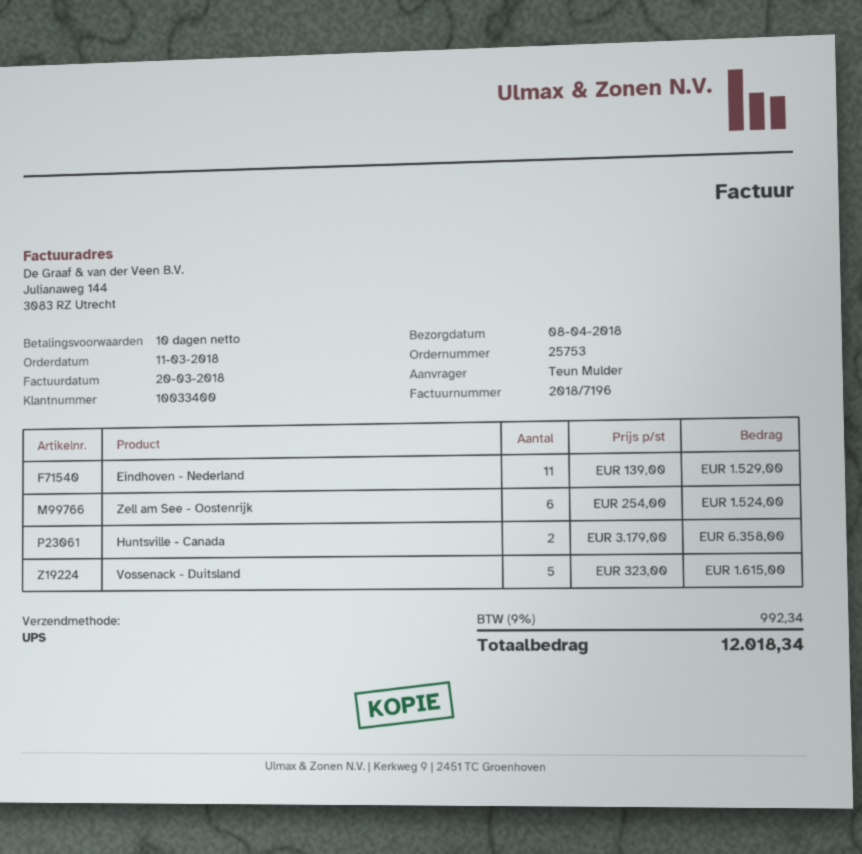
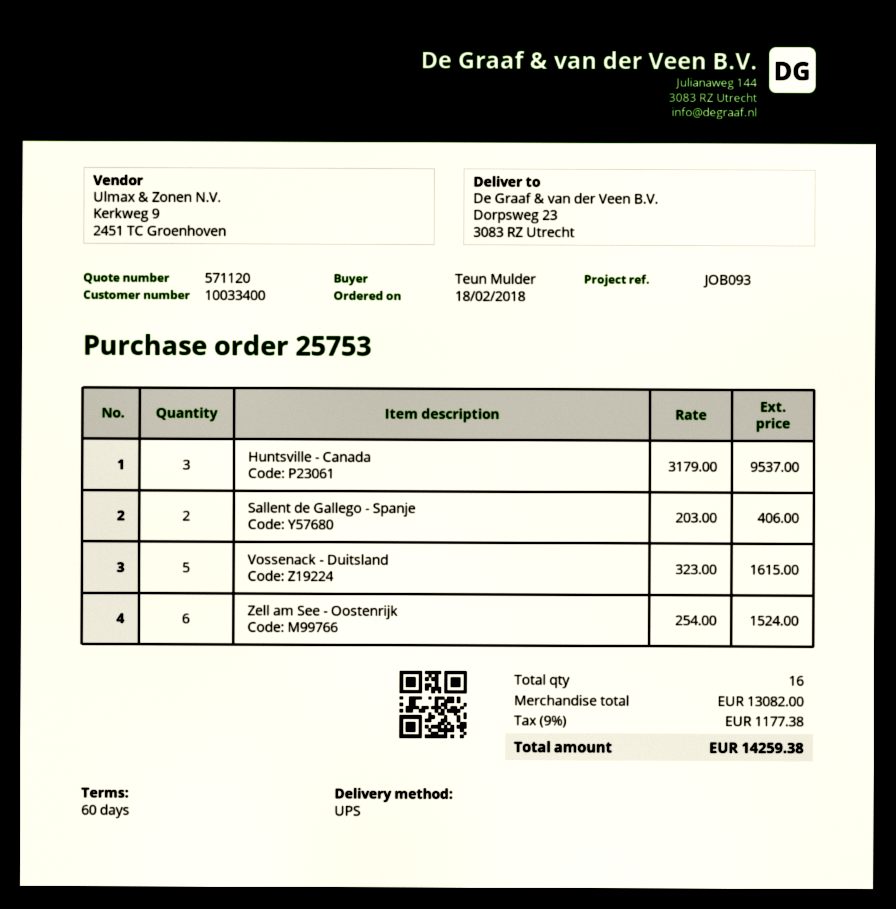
order date: 2018-03-11 -> 2018-02-18
payment terms: 10 days -> 60 days
Eindhoven - Nederland: 11 x 139.00 = 1529.00 -> none
Huntsville - Canada: 2 x 3179.00 = 6358.00 -> 3 x 3179.00 = 9537.00
Sallent de Gallego - Spanje: none -> 2 x 203.00 = 406.00
tax: 9% = 992.34 -> 9% = 1177.38
total: 12018.34 -> 14259.38

